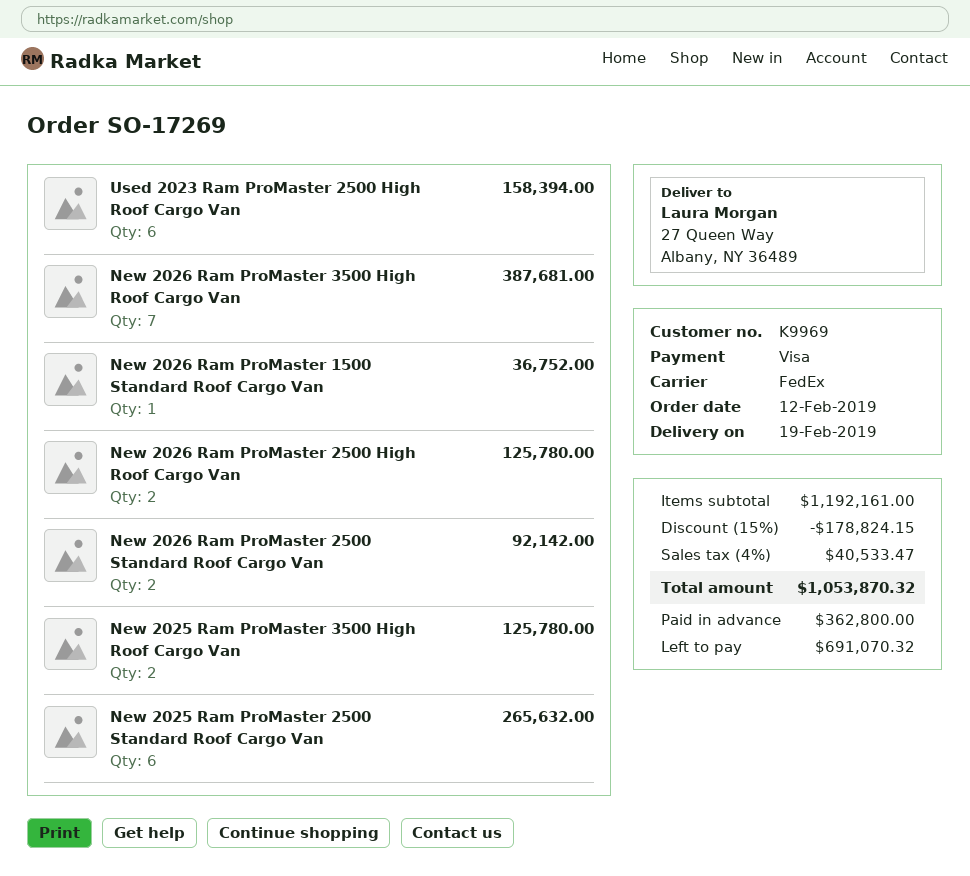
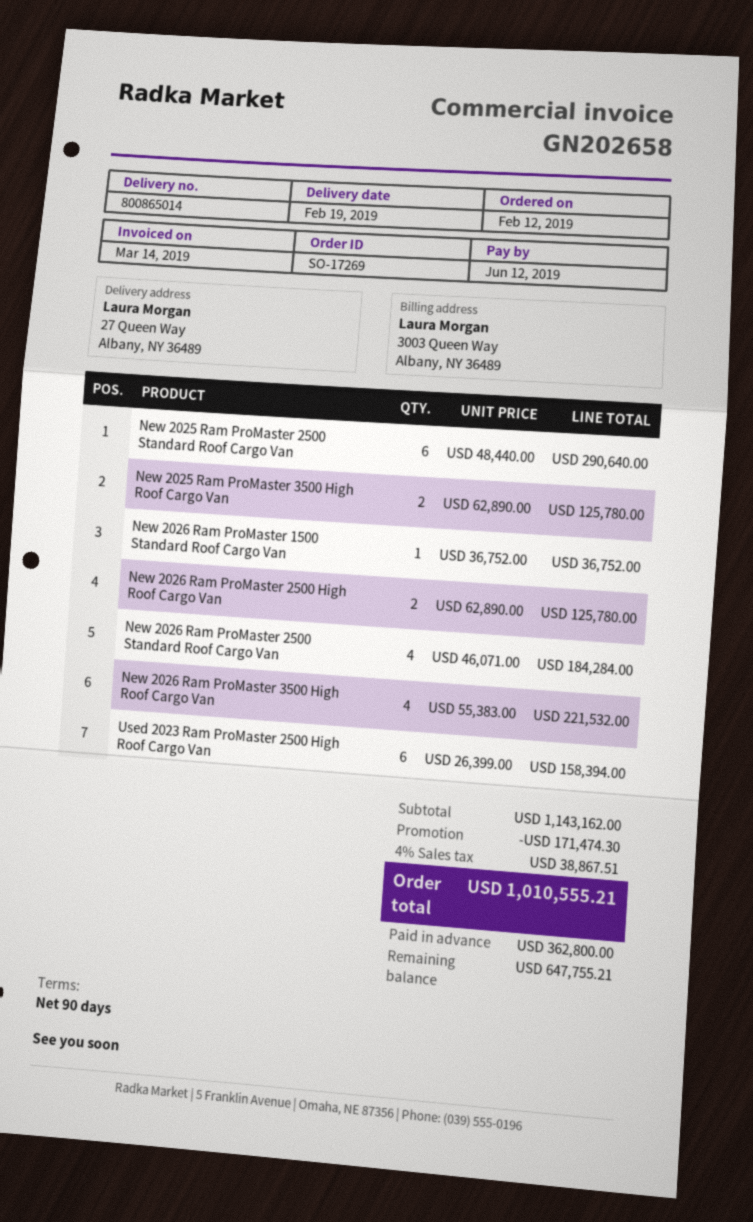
New 2026 Ram ProMaster 3500 High Roof Cargo Van: 7 for 387681.00 -> 4 for 221532.00
New 2026 Ram ProMaster 2500 Standard Roof Cargo Van: 2 for 92142.00 -> 4 for 184284.00
New 2025 Ram ProMaster 2500 Standard Roof Cargo Van: 6 for 265632.00 -> 6 for 290640.00
subtotal: 1192161.00 -> 1143162.00
discount: 178824.15 -> 171474.30
tax: 4% = 40533.47 -> 4% = 38867.51
total: 1053870.32 -> 1010555.21
balance: 691070.32 -> 647755.21

